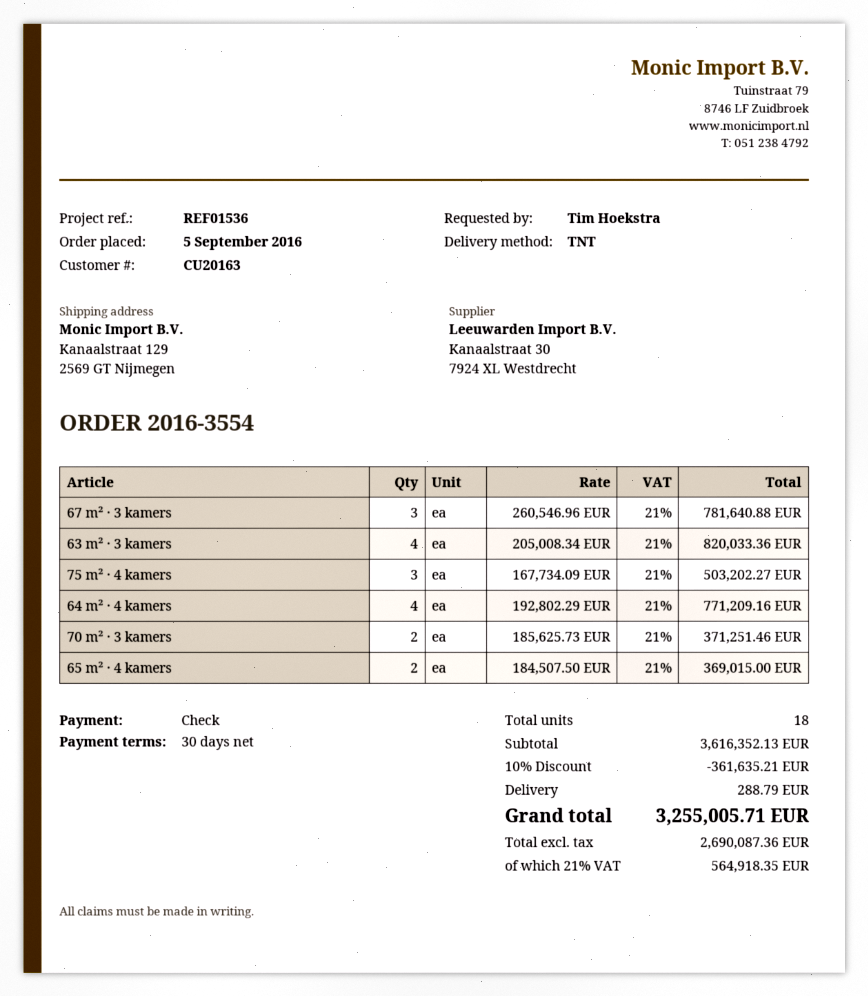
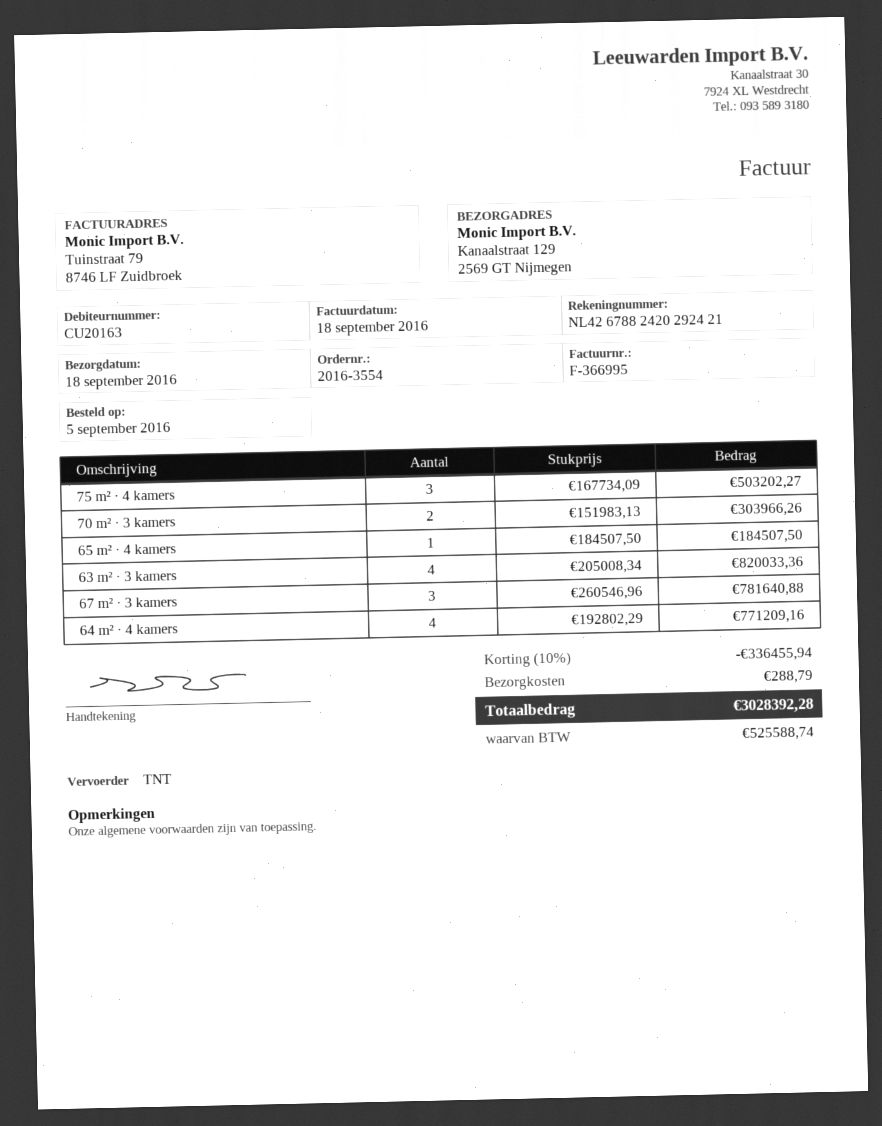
70 m² · 3 kamers: 2 x 185625.73 = 371251.46 -> 2 x 151983.13 = 303966.26
65 m² · 4 kamers: 2 x 184507.50 = 369015.00 -> 1 x 184507.50 = 184507.50
discount: 10% = 361635.21 -> 10% = 336455.94
tax: 564918.35 -> 525588.74
total: 3255005.71 -> 3028392.28

